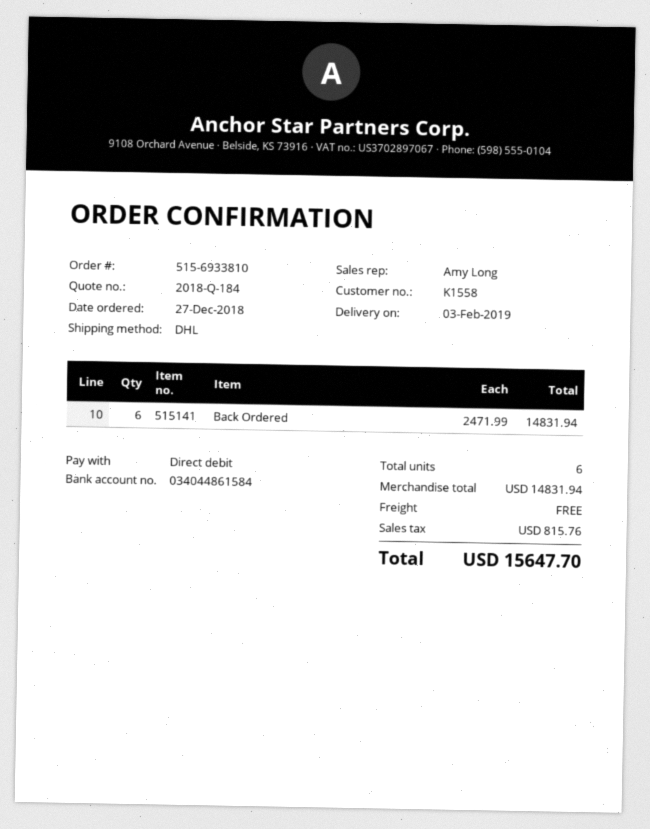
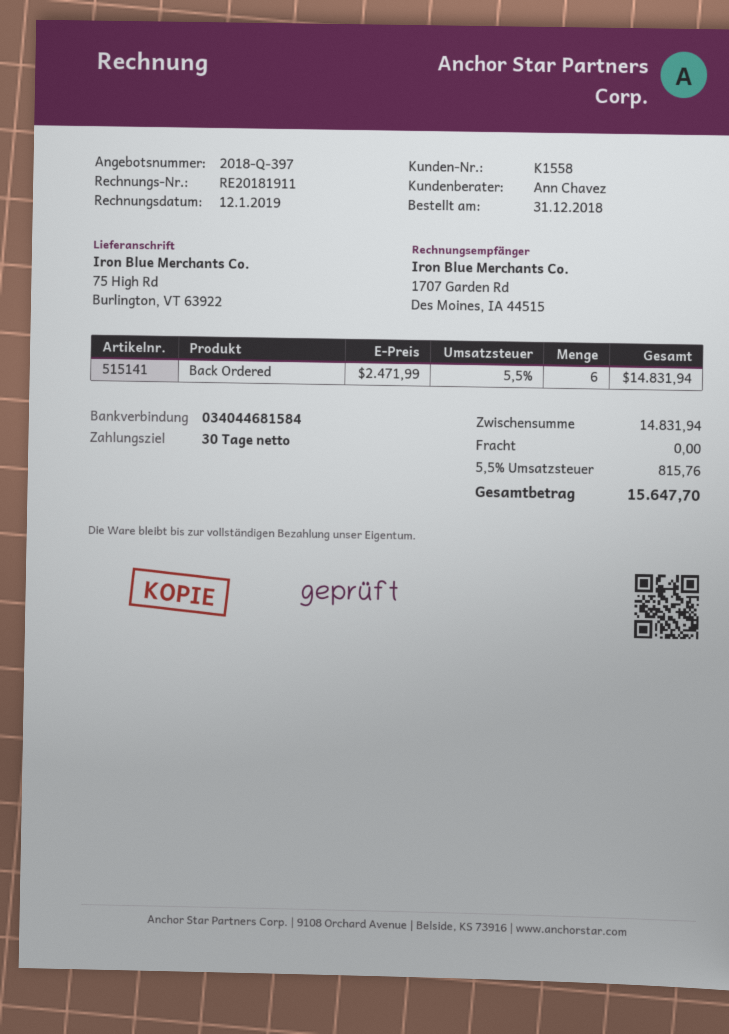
quote number: 2018-Q-184 -> 2018-Q-397
order date: 2018-12-27 -> 2018-12-31
sales rep: Amy Long -> Ann Chavez
bank account: 034044861584 -> 034044681584

